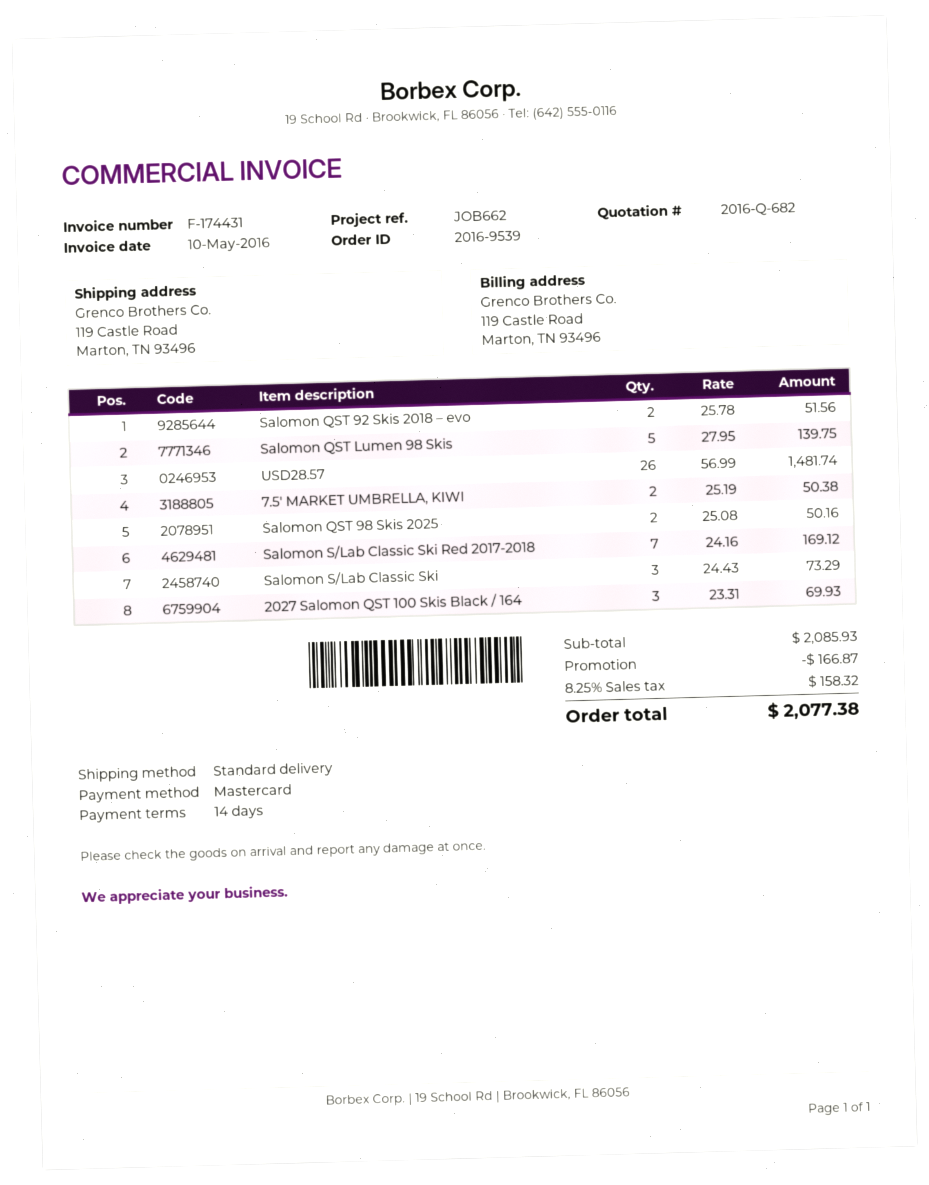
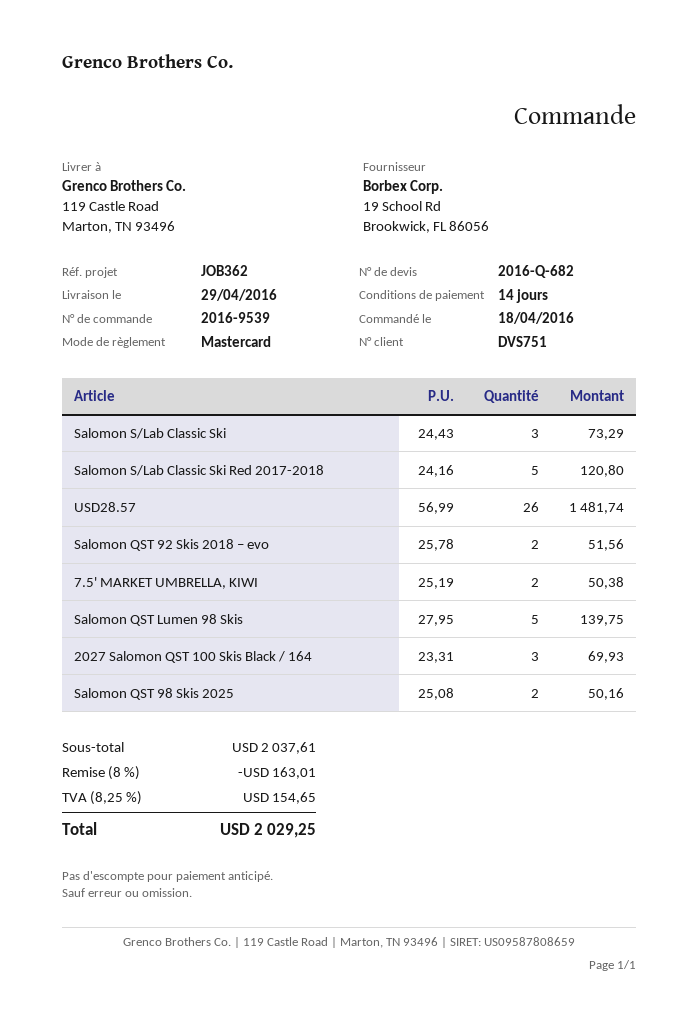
reference: JOB662 -> JOB362
Salomon S/Lab Classic Ski Red 2017-2018: 7 x 24.16 = 169.12 -> 5 x 24.16 = 120.80
subtotal: 2085.93 -> 2037.61
discount: 166.87 -> 163.01
tax: 8.25% = 158.32 -> 8.25% = 154.65
total: 2077.38 -> 2029.25

